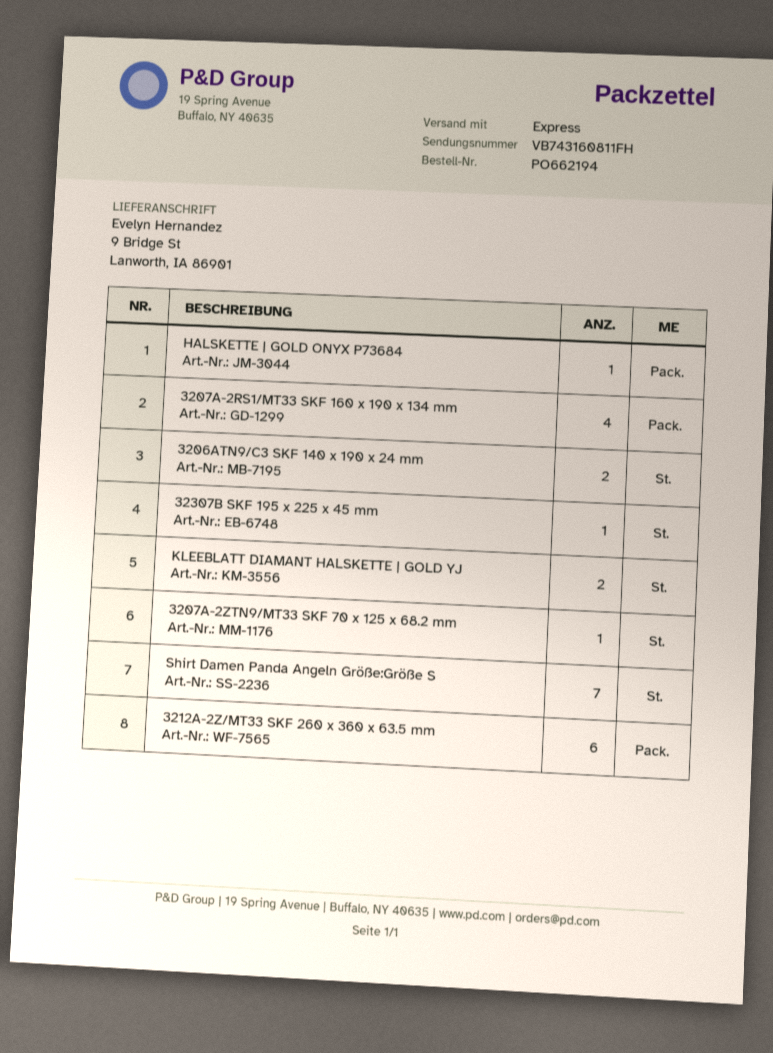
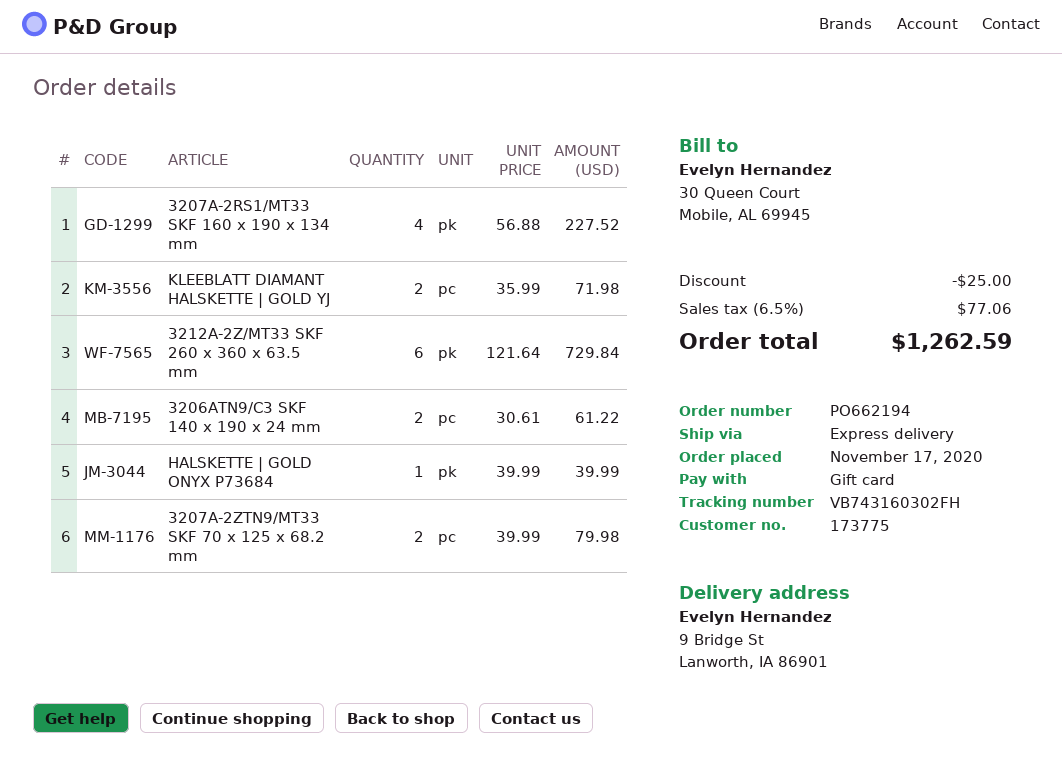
tracking number: VB743160811FH -> VB743160302FH
32307B SKF 195 x 225 x 45 mm: 1 -> none
3207A-2ZTN9/MT33 SKF 70 x 125 x 68.2 mm: 1 -> 2
Shirt Damen Panda Angeln Größe:Größe S: 7 -> none

